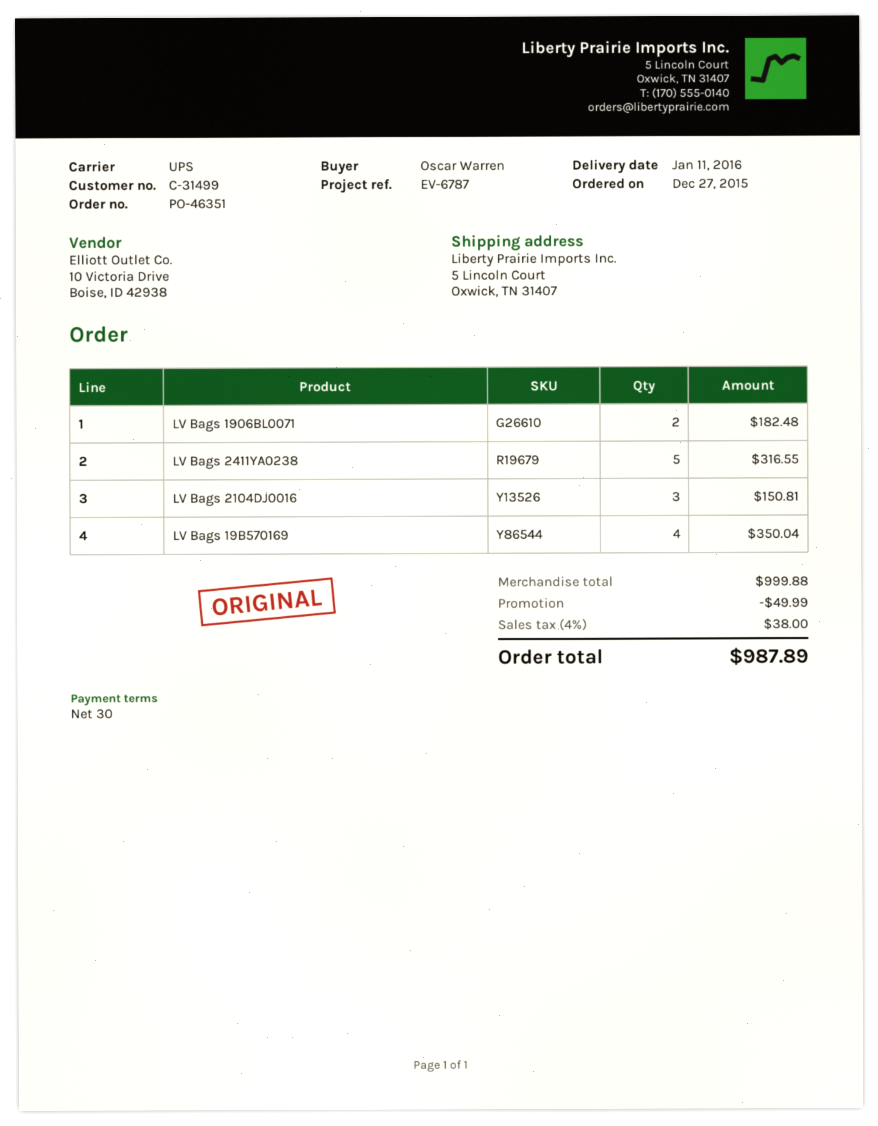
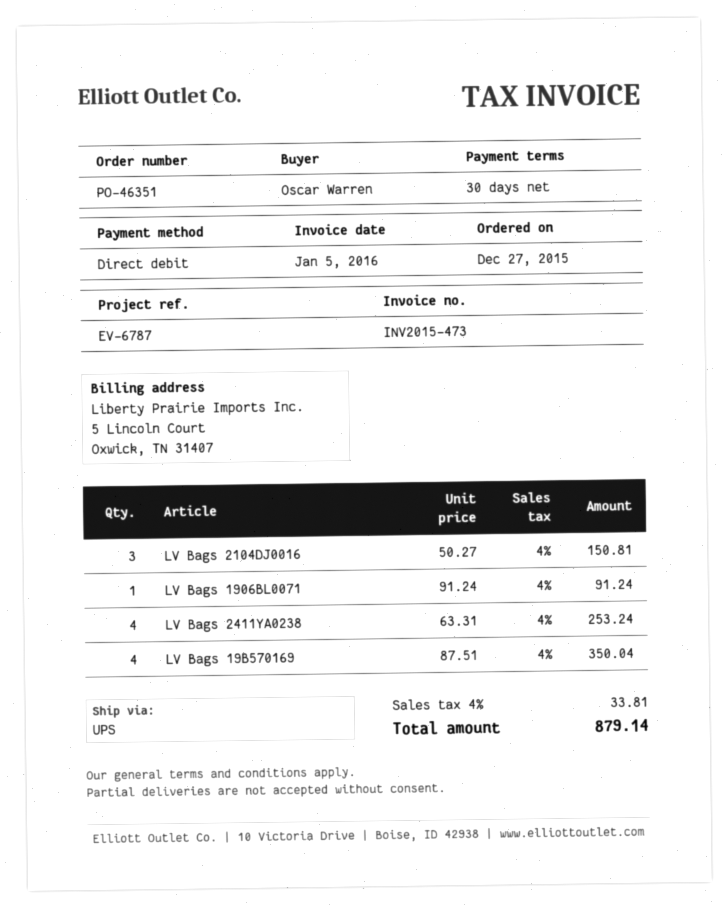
LV Bags 1906BL0071: 2 for 182.48 -> 1 for 91.24
LV Bags 2411YA0238: 5 for 316.55 -> 4 for 253.24
discount: 49.99 -> none
tax: 4% = 38.00 -> 4% = 33.81
total: 987.89 -> 879.14

